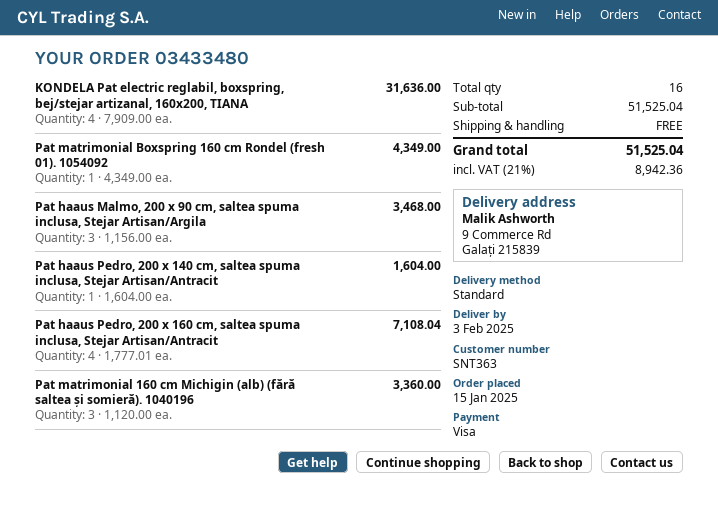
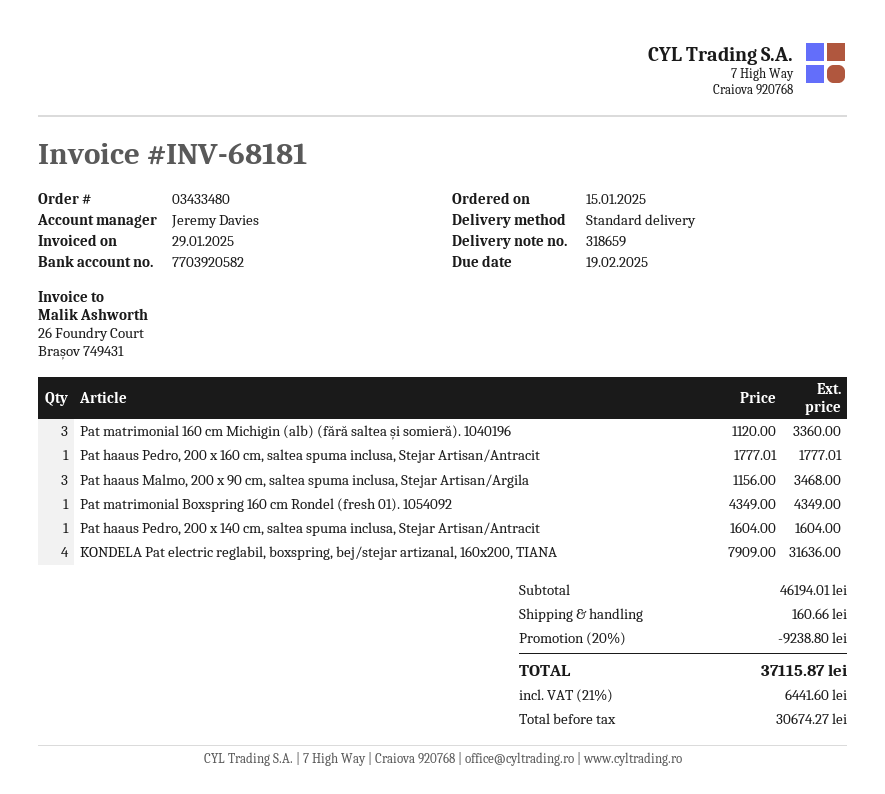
Pat haaus Pedro, 200 x 160 cm, saltea spuma inclusa, Stejar Artisan/Antracit: 4 x 1777.01 = 7108.04 -> 1 x 1777.01 = 1777.01
subtotal: 51525.04 -> 46194.01
discount: none -> 20% = 9238.80
shipping: 0.00 -> 160.66
tax: 21% = 8942.36 -> 21% = 6441.60
total: 51525.04 -> 37115.87

